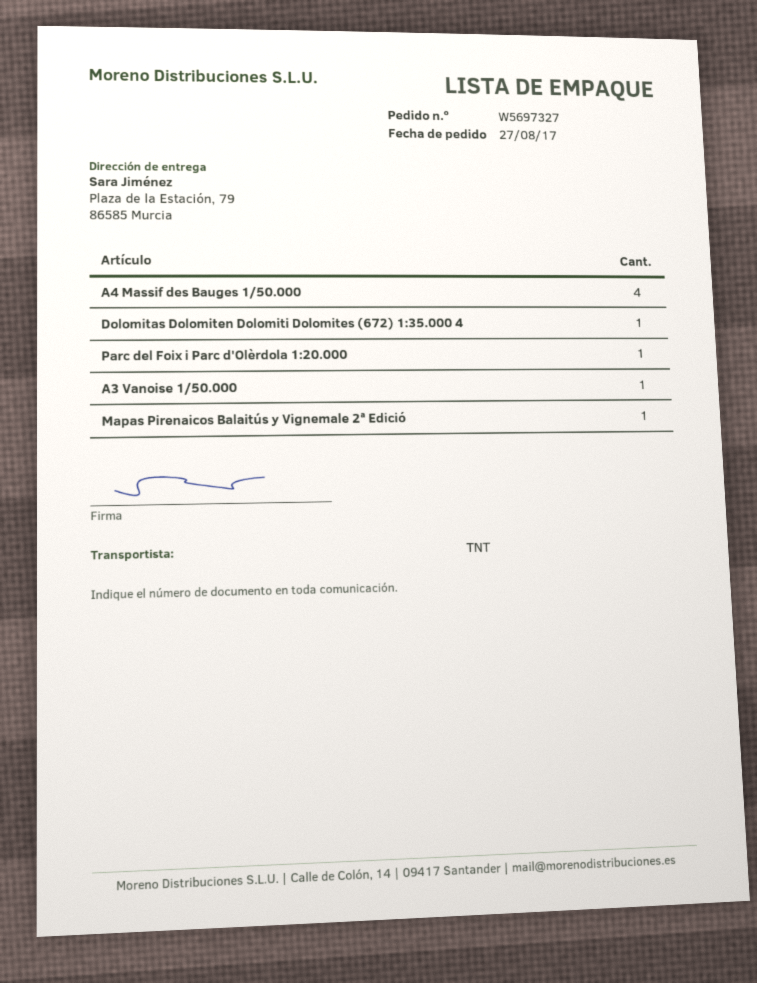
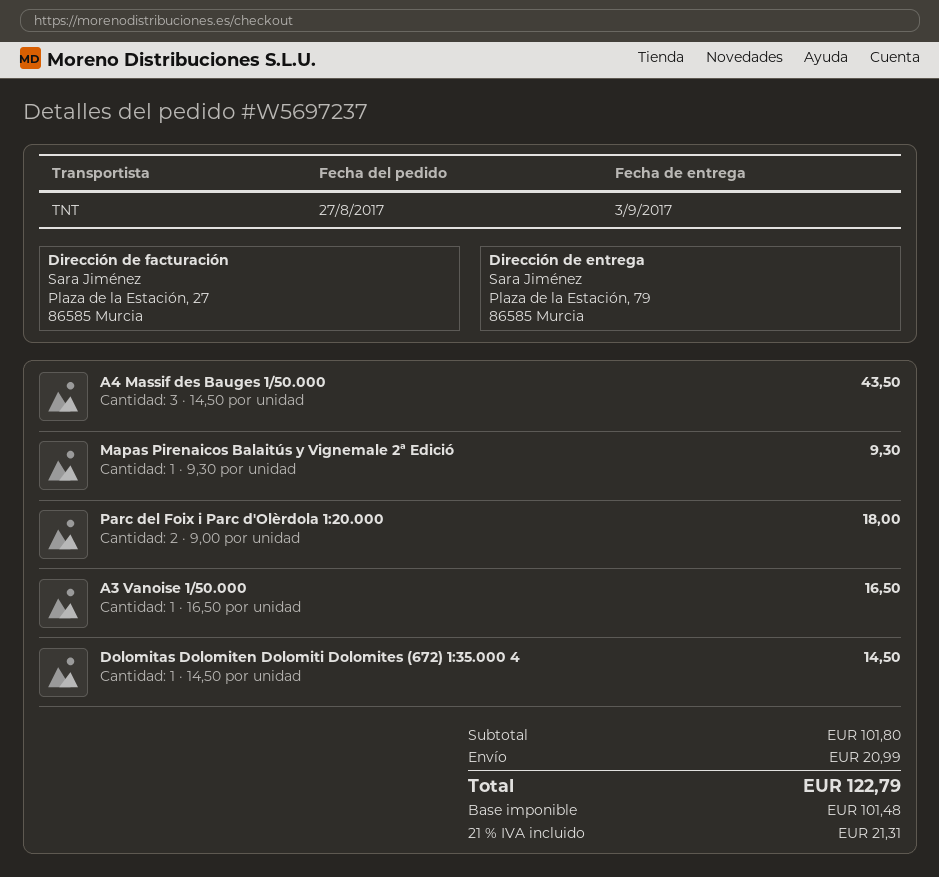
order number: W5697327 -> W5697237
A4 Massif des Bauges 1/50.000: 4 -> 3
Parc del Foix i Parc d'Olèrdola 1:20.000: 1 -> 2

